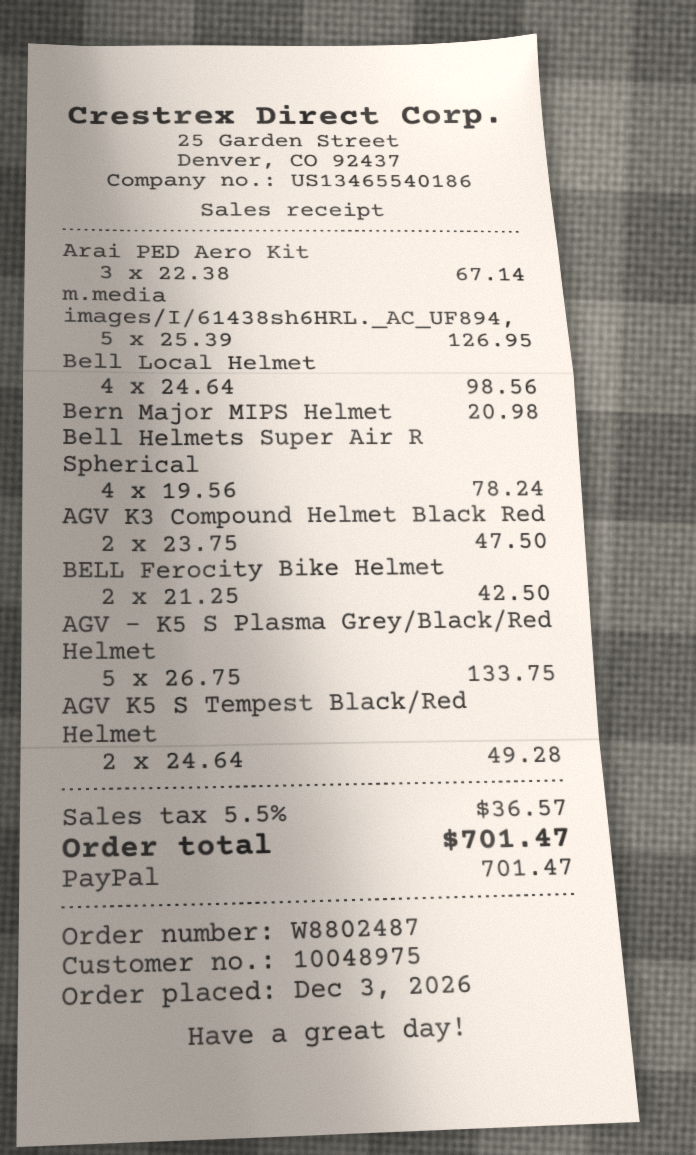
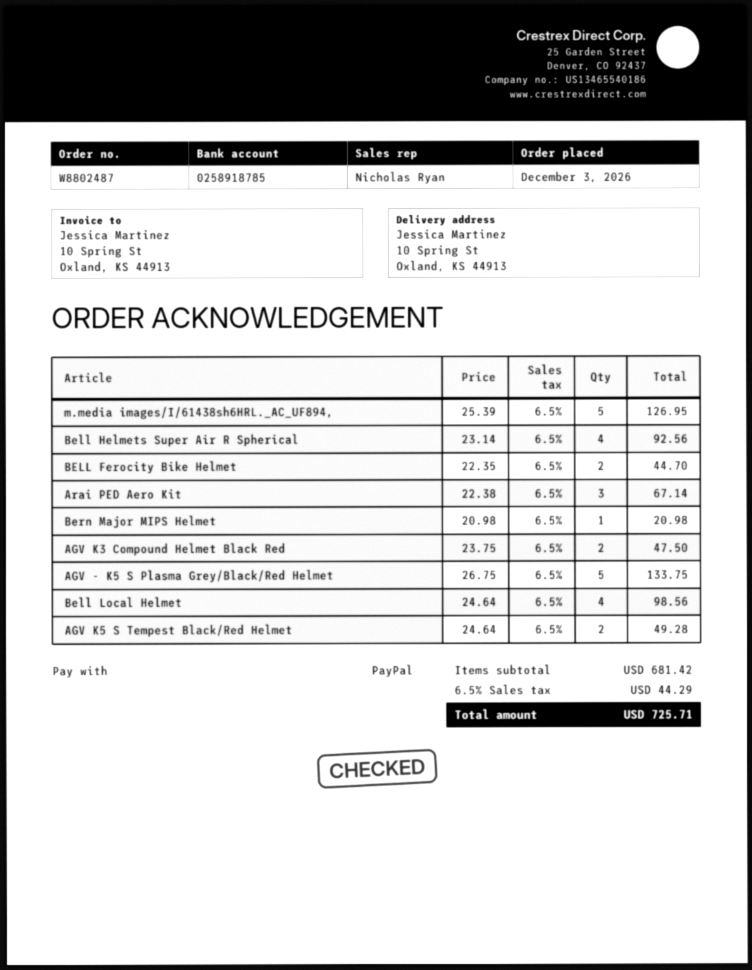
Bell Helmets Super Air R Spherical: 4 x 19.56 = 78.24 -> 4 x 23.14 = 92.56
BELL Ferocity Bike Helmet: 2 x 21.25 = 42.50 -> 2 x 22.35 = 44.70
tax: 5.5% = 36.57 -> 6.5% = 44.29
total: 701.47 -> 725.71

